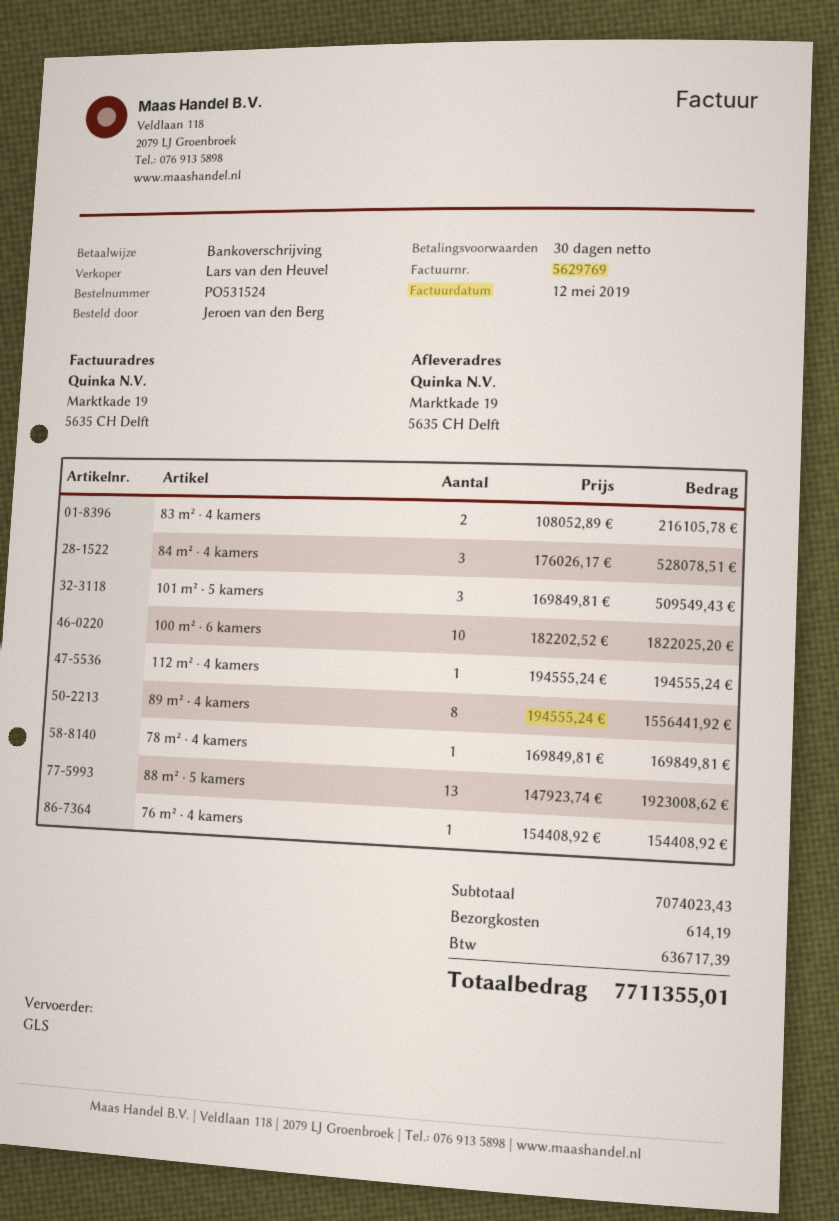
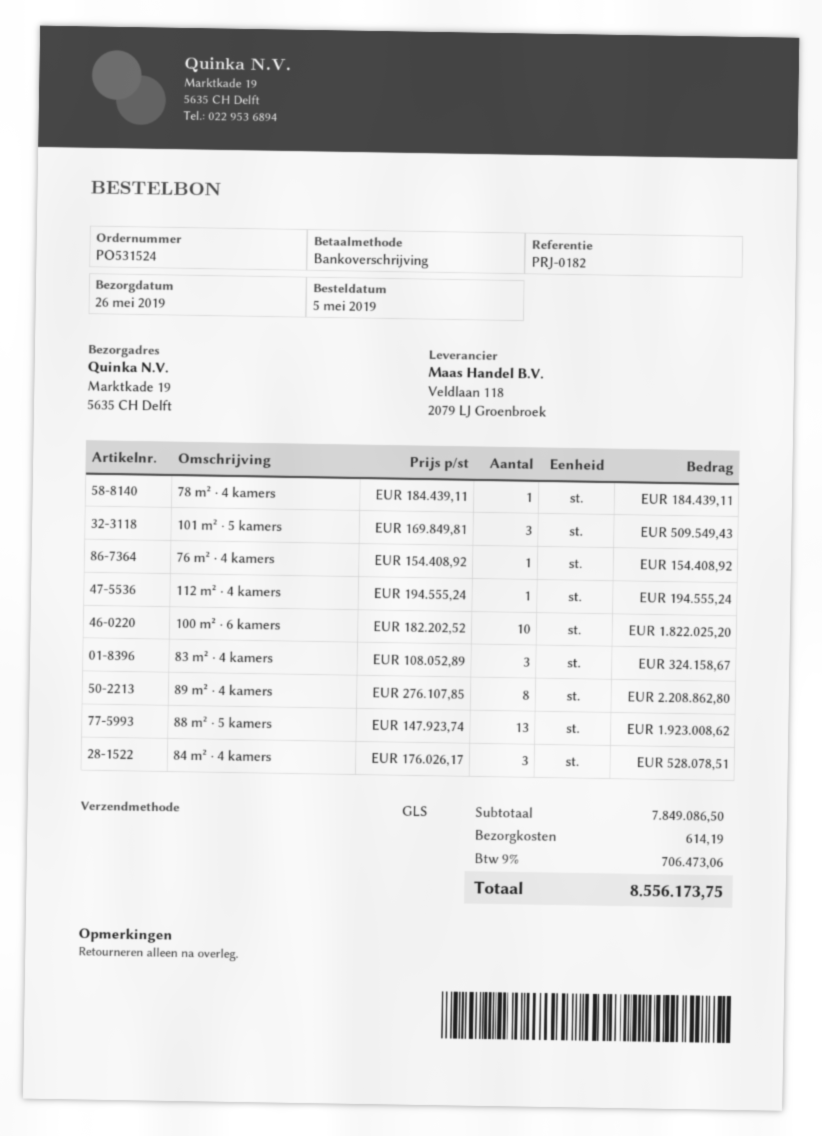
83 m² · 4 kamers: 2 x 108052.89 = 216105.78 -> 3 x 108052.89 = 324158.67
89 m² · 4 kamers: 8 x 194555.24 = 1556441.92 -> 8 x 276107.85 = 2208862.80
78 m² · 4 kamers: 1 x 169849.81 = 169849.81 -> 1 x 184439.11 = 184439.11
subtotal: 7074023.43 -> 7849086.50
tax: 636717.39 -> 706473.06
total: 7711355.01 -> 8556173.75

